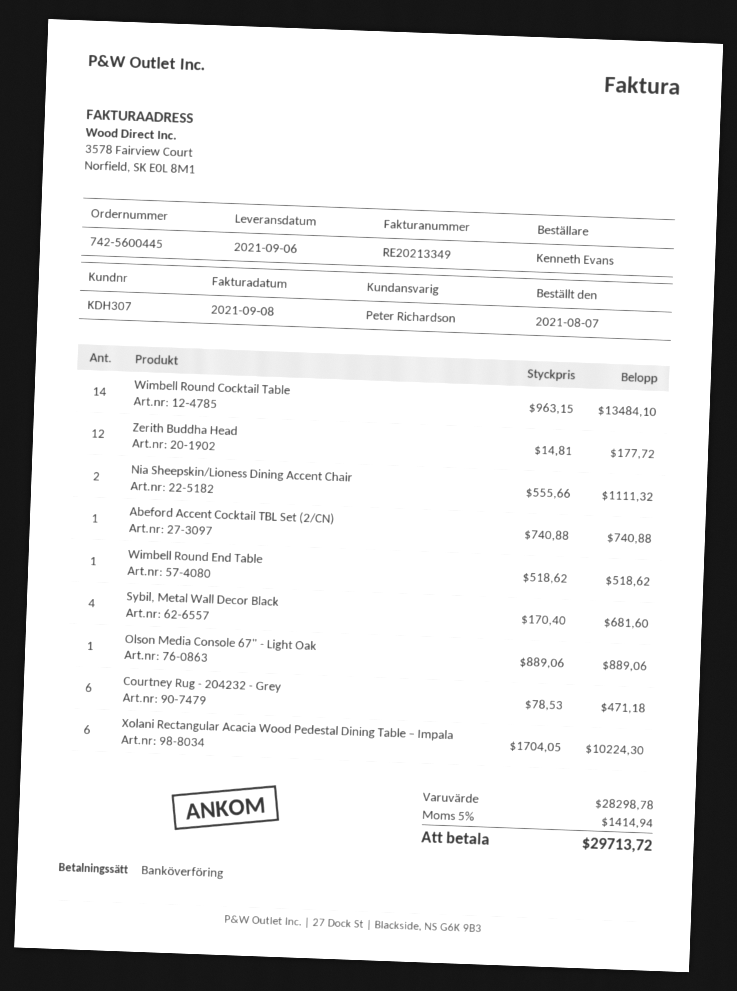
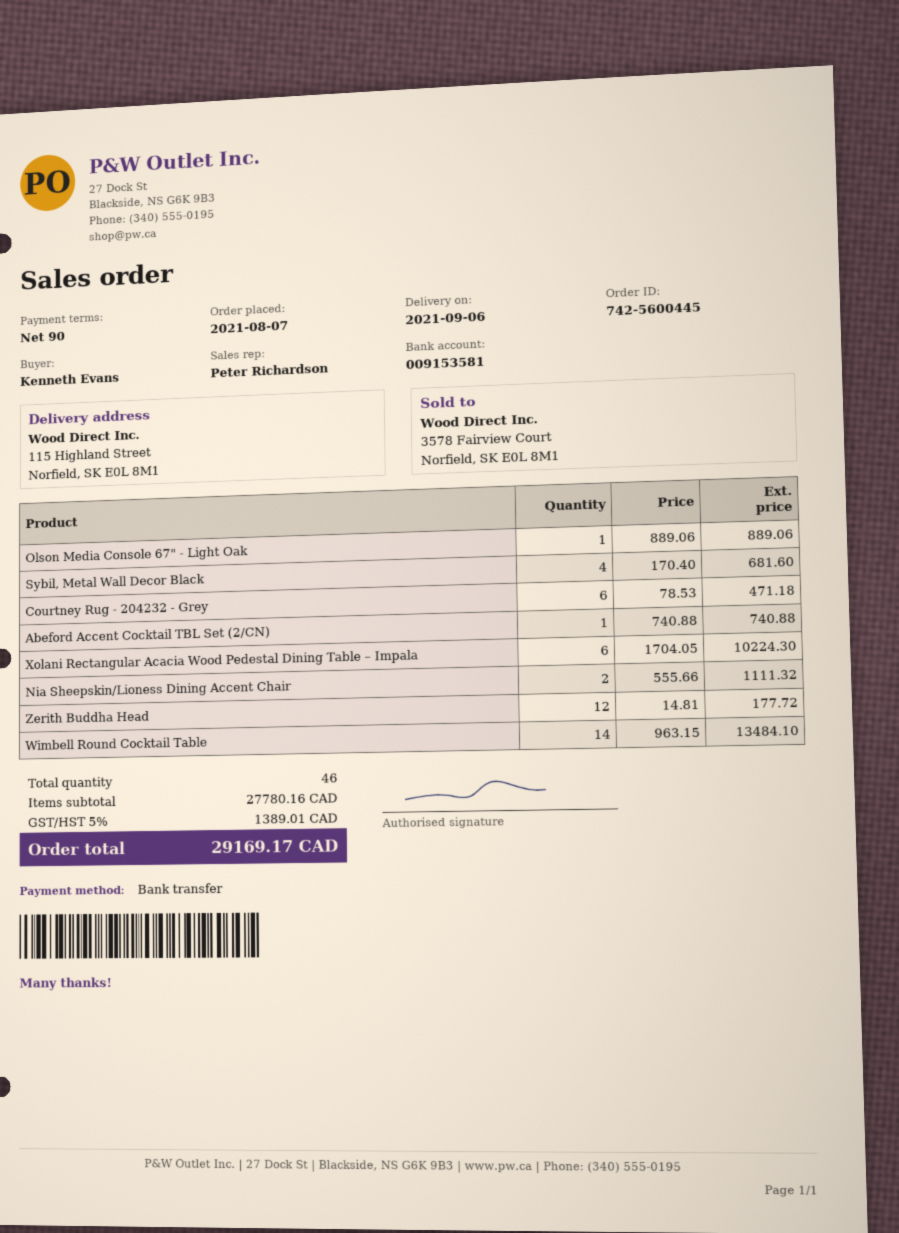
Wimbell Round End Table: 1 x 518.62 = 518.62 -> none
subtotal: 28298.78 -> 27780.16
tax: 5% = 1414.94 -> 5% = 1389.01
total: 29713.72 -> 29169.17

